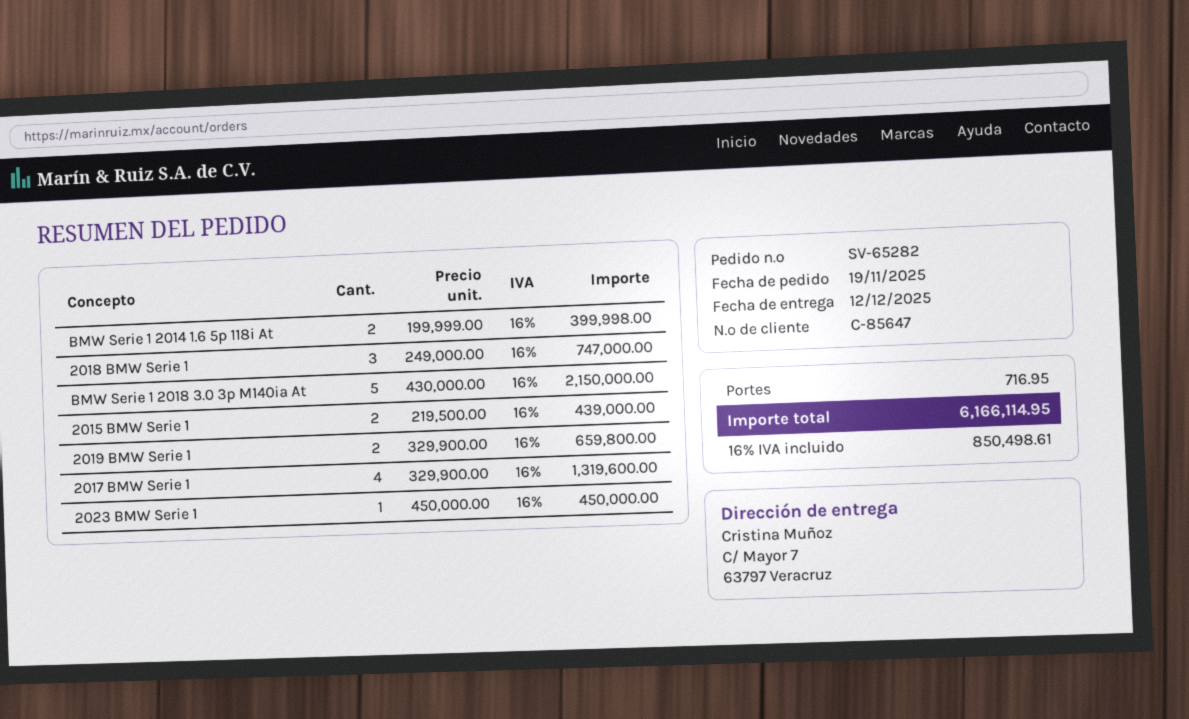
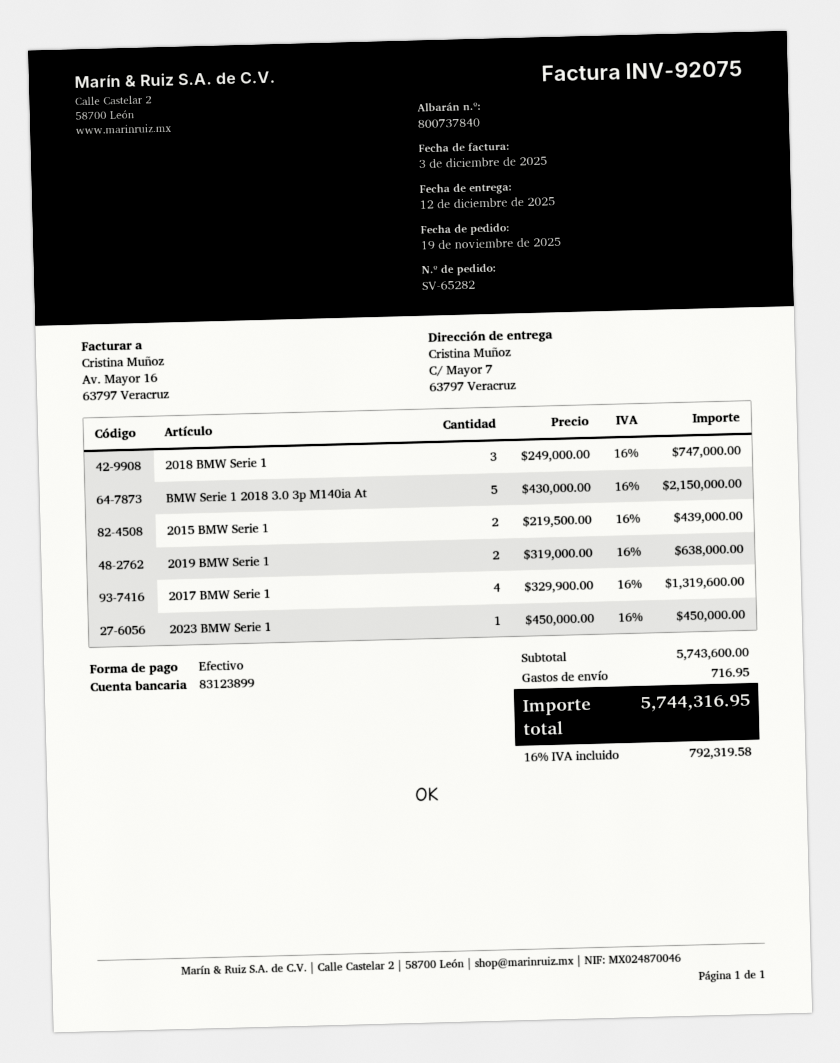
BMW Serie 1 2014 1.6 5p 118i At: 2 x 199999.00 = 399998.00 -> none
2019 BMW Serie 1: 2 x 329900.00 = 659800.00 -> 2 x 319000.00 = 638000.00
tax: 16% = 850498.61 -> 16% = 792319.58
total: 6166114.95 -> 5744316.95

